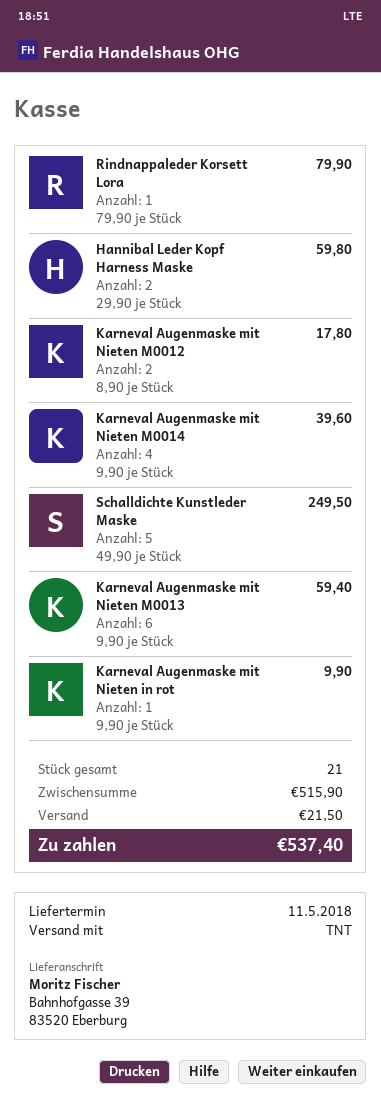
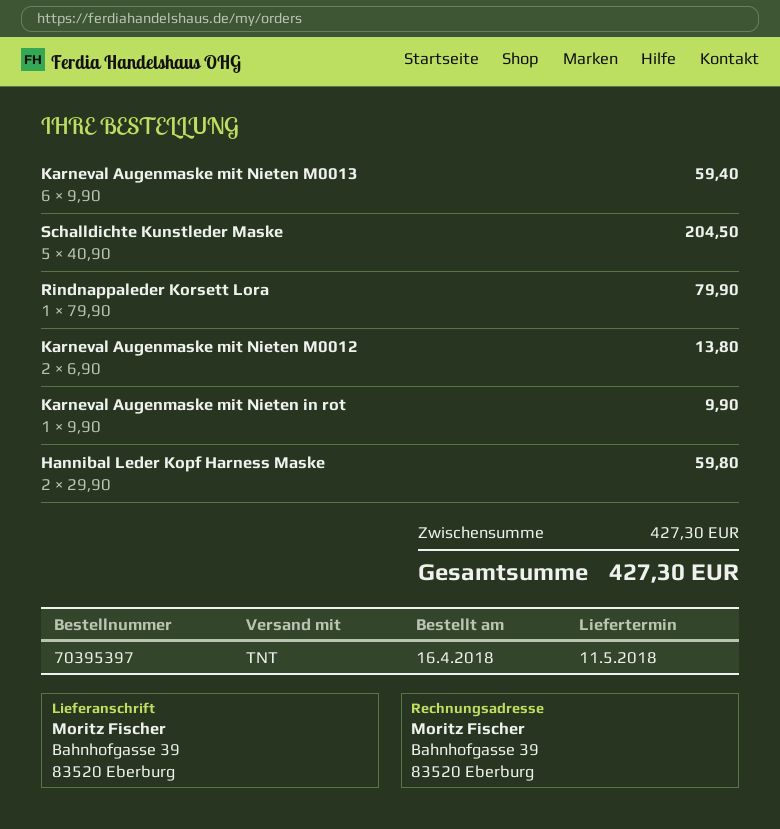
Karneval Augenmaske mit Nieten M0012: 2 x 8.90 = 17.80 -> 2 x 6.90 = 13.80
Karneval Augenmaske mit Nieten M0014: 4 x 9.90 = 39.60 -> none
Schalldichte Kunstleder Maske: 5 x 49.90 = 249.50 -> 5 x 40.90 = 204.50
subtotal: 515.90 -> 427.30
shipping: 21.50 -> none
total: 537.40 -> 427.30

